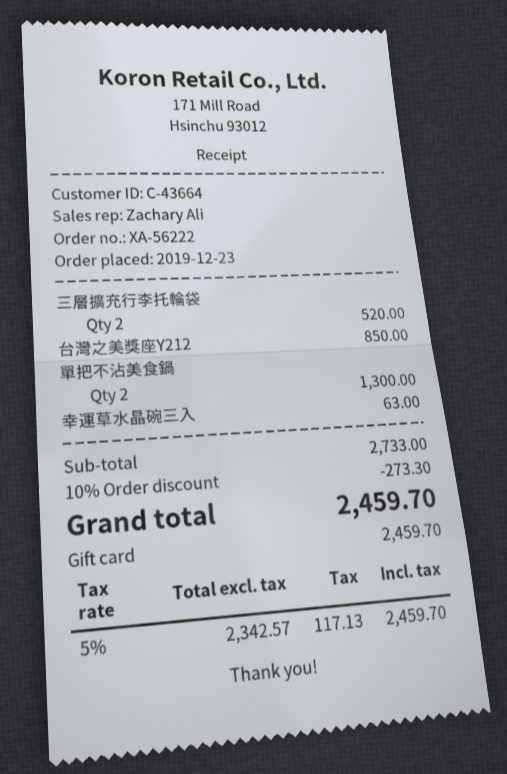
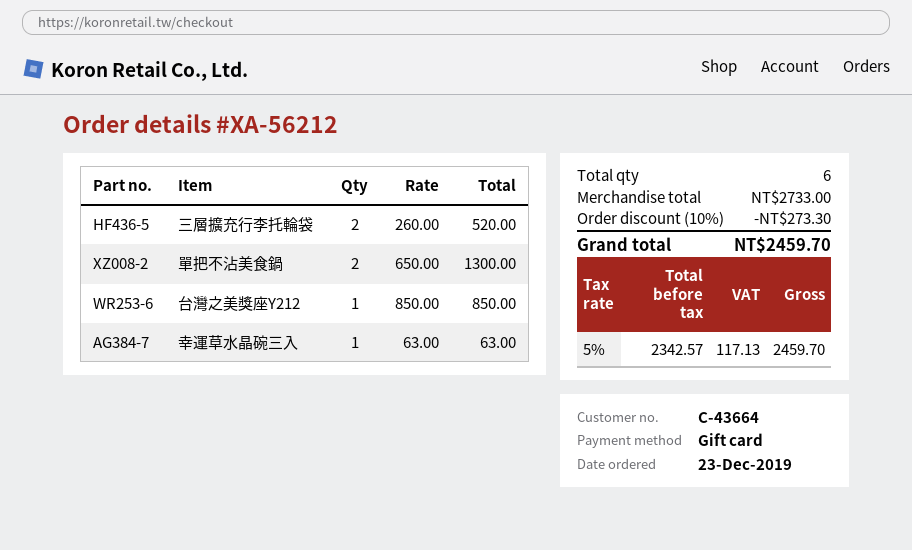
order number: XA-56222 -> XA-56212

